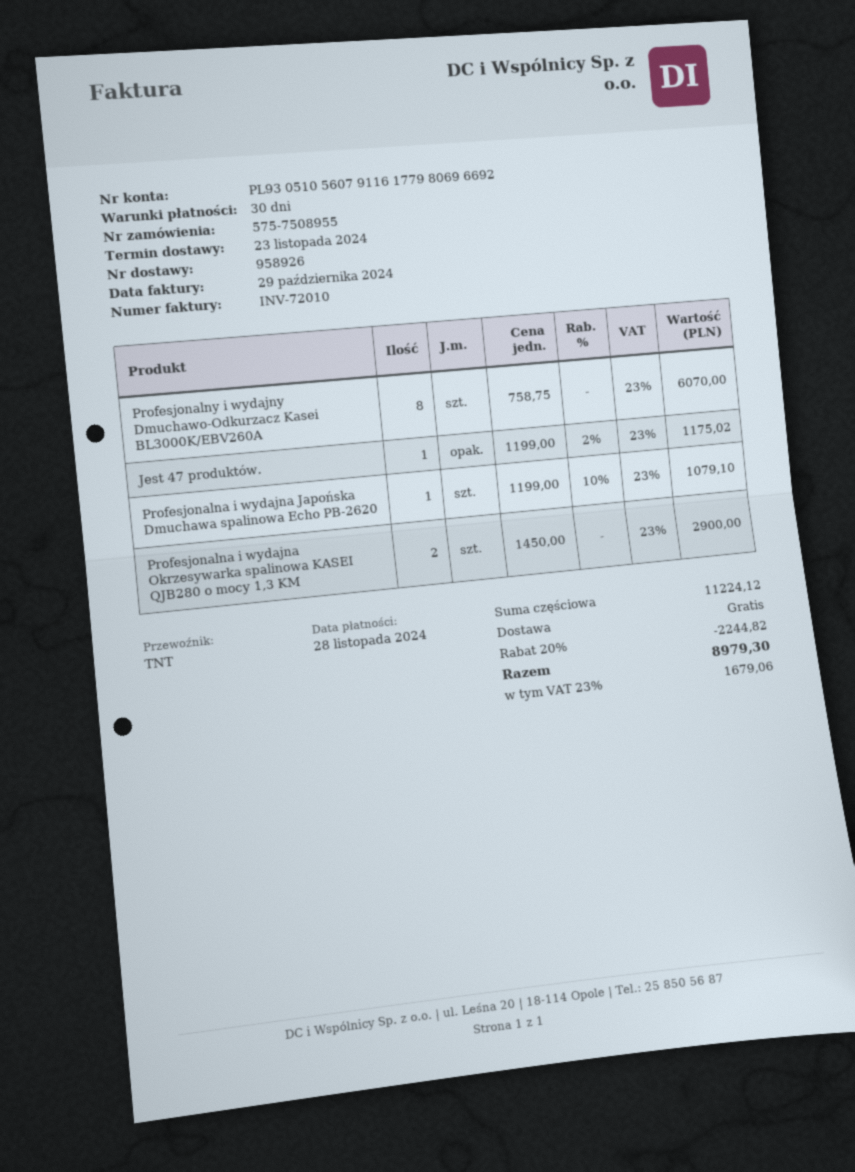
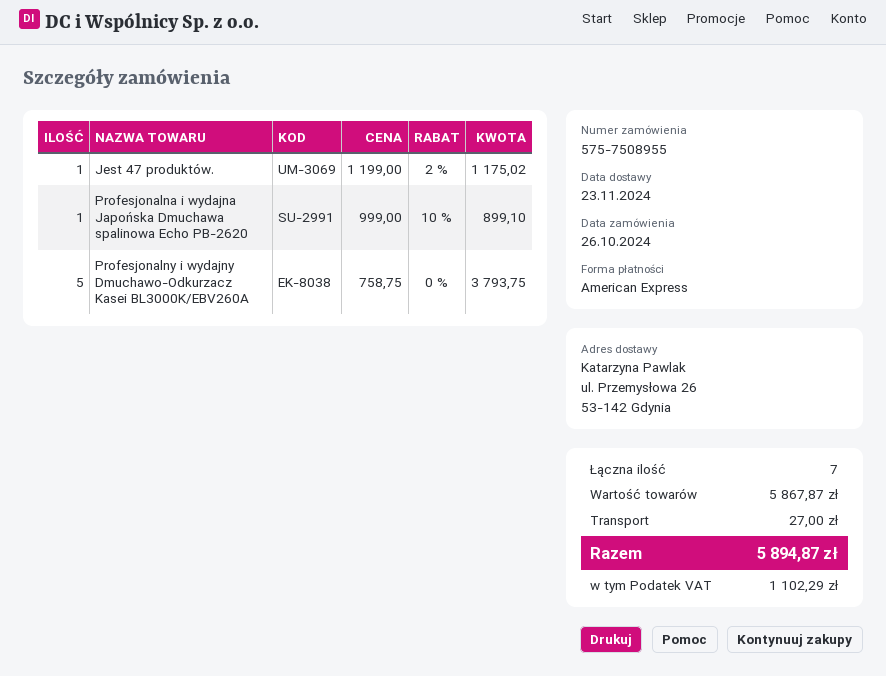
Profesjonalny i wydajny Dmuchawo-Odkurzacz Kasei BL3000K/EBV260A: 8 x 758.75 = 6070.00 -> 5 x 758.75 = 3793.75
Profesjonalna i wydajna Japońska Dmuchawa spalinowa Echo PB-2620: 1 x 1199.00 - 10% = 1079.10 -> 1 x 999.00 - 10% = 899.10
Profesjonalna i wydajna Okrzesywarka spalinowa KASEI QJB280 o mocy 1,3 KM: 2 x 1450.00 = 2900.00 -> none
subtotal: 11224.12 -> 5867.87
discount: 20% = 2244.82 -> none
shipping: 0.00 -> 27.00
tax: 1679.06 -> 1102.29
total: 8979.30 -> 5894.87

